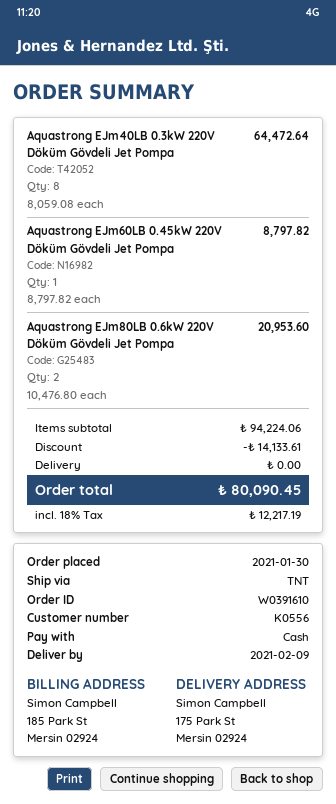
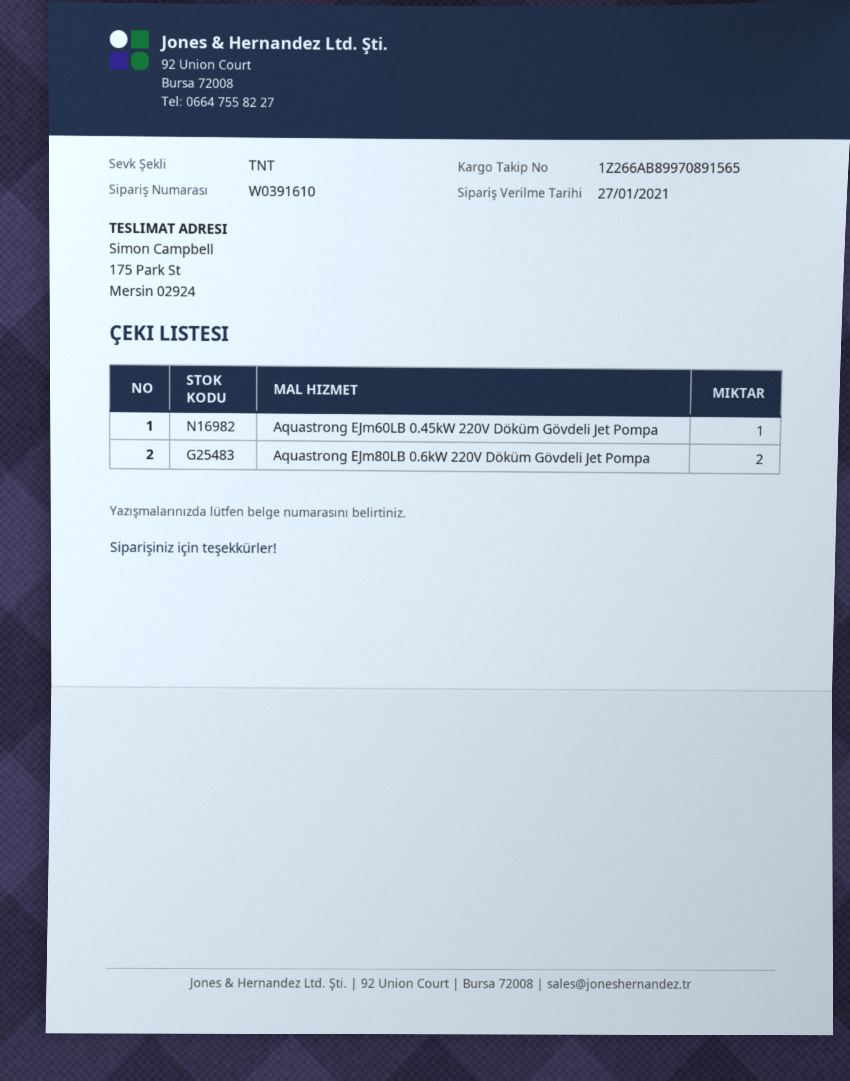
order date: 2021-01-30 -> 2021-01-27
Aquastrong EJm40LB 0.3kW 220V Döküm Gövdeli Jet Pompa: 8 -> none

